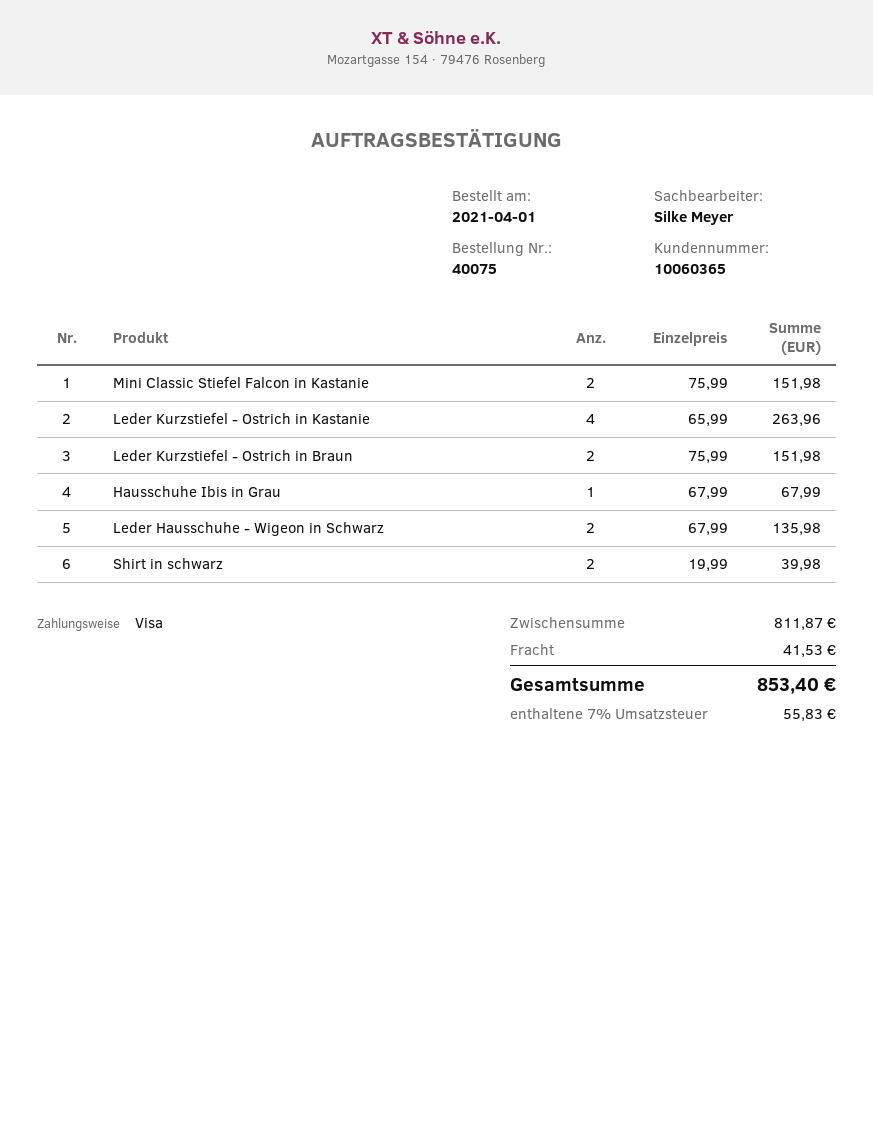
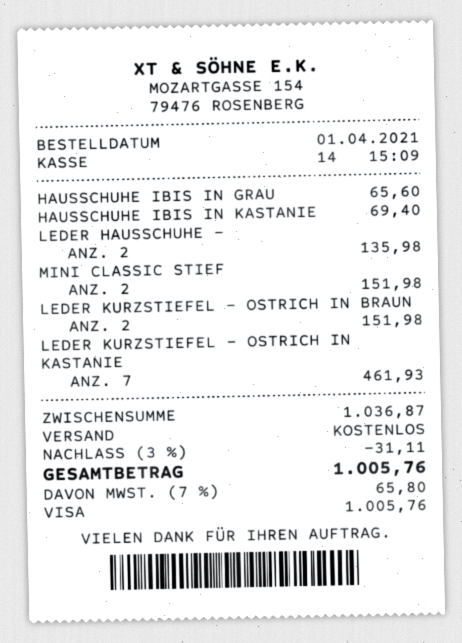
Leder Kurzstiefel - Ostrich in Kastanie: 4 for 263.96 -> 7 for 461.93
Hausschuhe Ibis in Grau: 1 for 67.99 -> 1 for 65.60
Shirt in schwarz: 2 for 39.98 -> none
HAUSSCHUHE IBIS IN KASTANIE: none -> 1 for 69.40
subtotal: 811.87 -> 1036.87
discount: none -> 3% = 31.11
shipping: 41.53 -> 0.00
tax: 7% = 55.83 -> 7% = 65.80
total: 853.40 -> 1005.76

